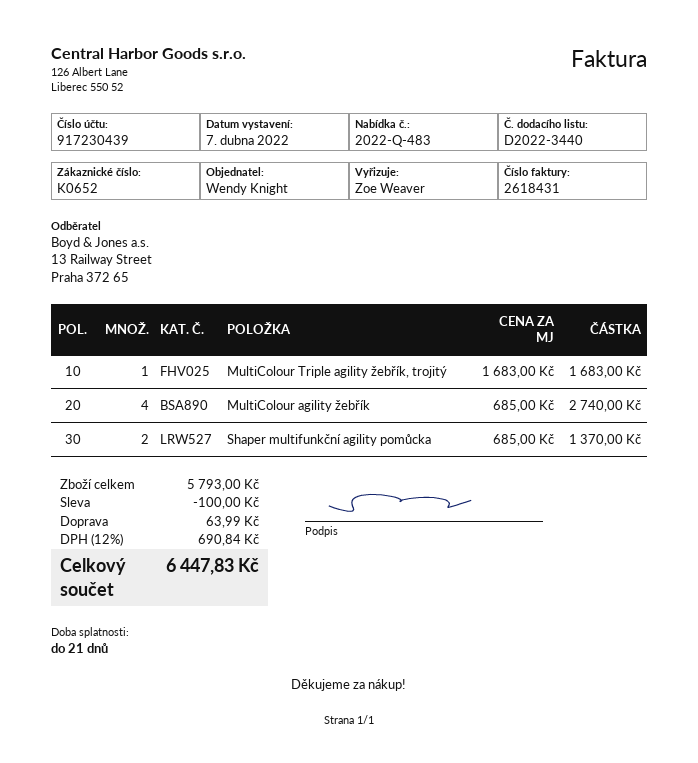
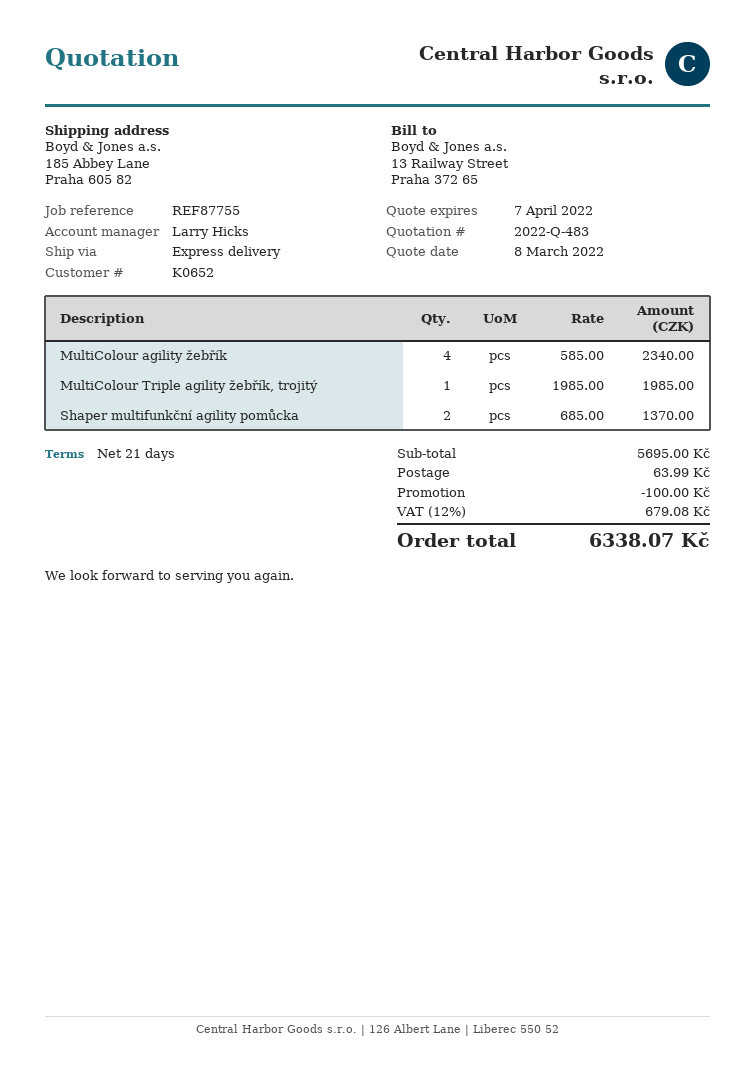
sales rep: Zoe Weaver -> Larry Hicks
MultiColour Triple agility žebřík, trojitý: 1 x 1683.00 = 1683.00 -> 1 x 1985.00 = 1985.00
MultiColour agility žebřík: 4 x 685.00 = 2740.00 -> 4 x 585.00 = 2340.00
subtotal: 5793.00 -> 5695.00
tax: 12% = 690.84 -> 12% = 679.08
total: 6447.83 -> 6338.07

